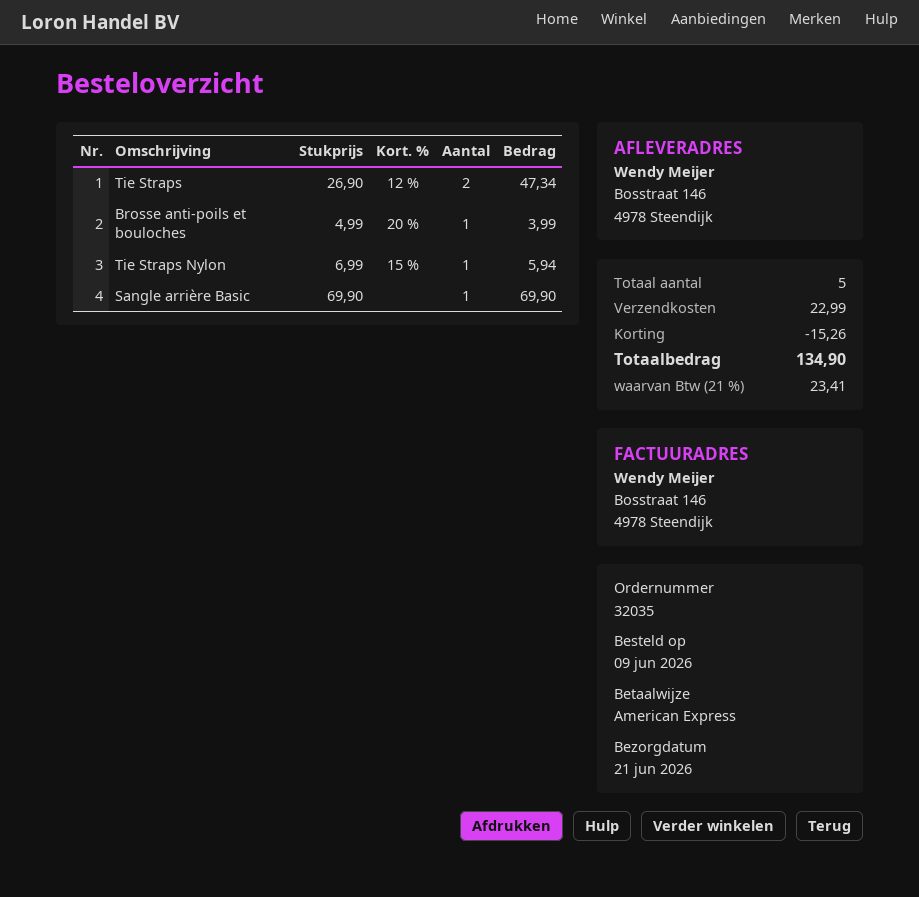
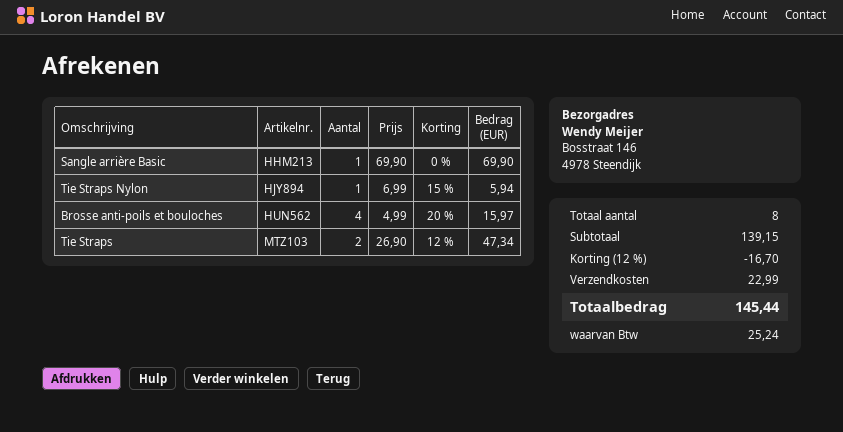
Brosse anti-poils et bouloches: 1 x 4.99 - 20% = 3.99 -> 4 x 4.99 - 20% = 15.97
total quantity: 5 -> 8
discount: 15.26 -> 16.70
tax: 23.41 -> 25.24
total: 134.90 -> 145.44

